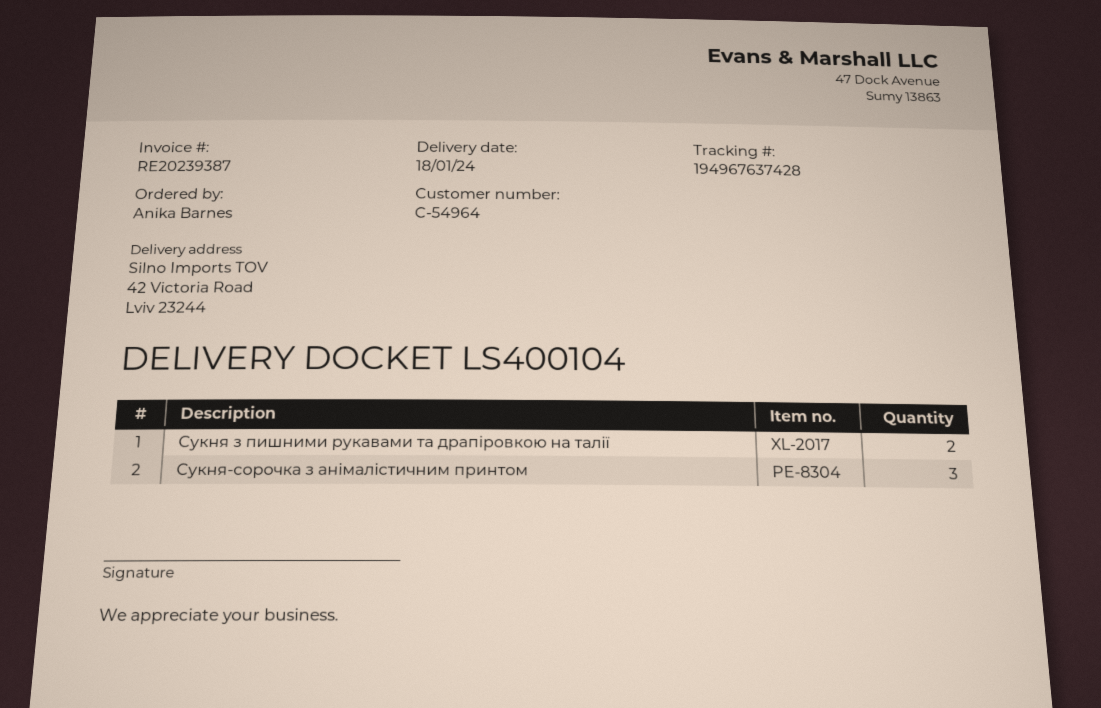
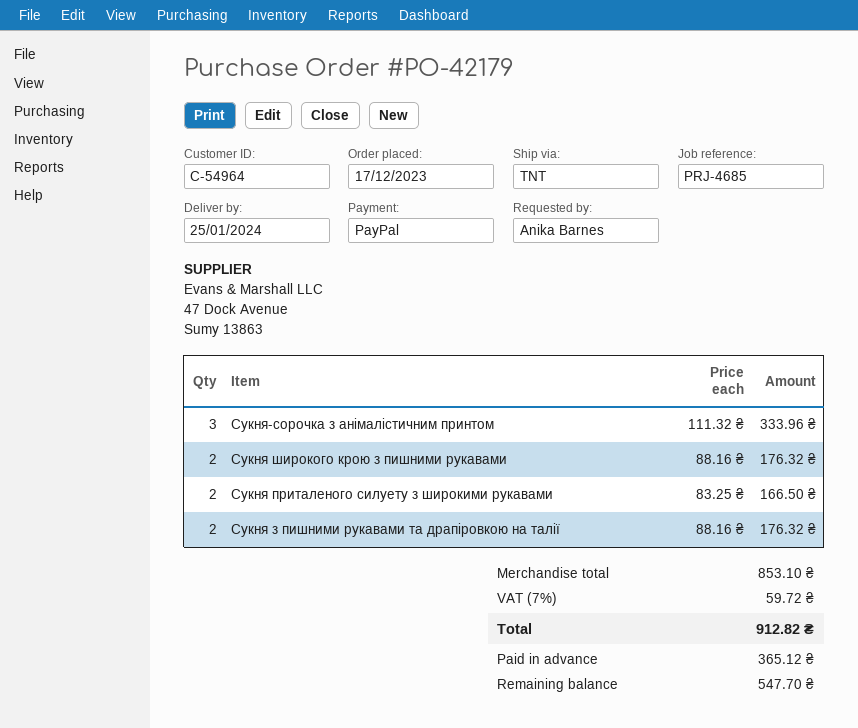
delivery date: 2024-01-18 -> 2024-01-25
Сукня широкого крою з пишними рукавами: none -> 2
Сукня приталеного силуету з широкими рукавами: none -> 2

